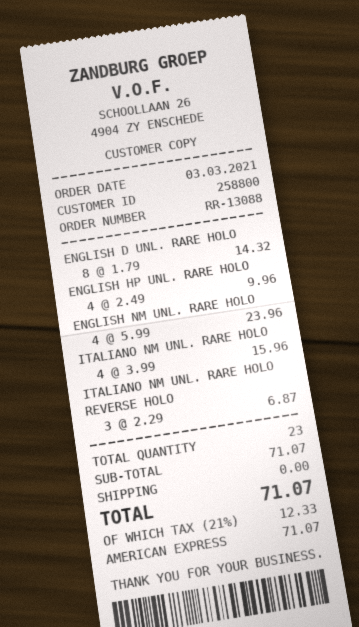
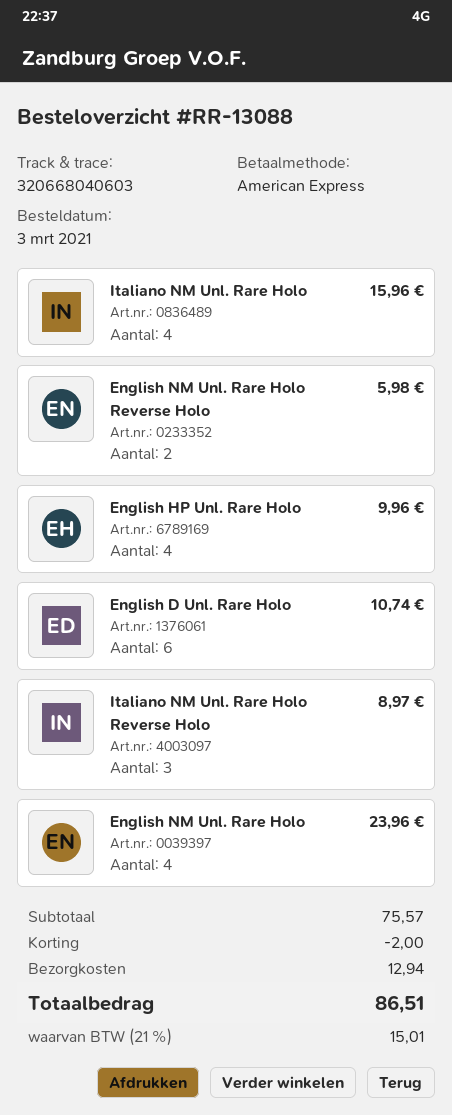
ENGLISH D UNL. RARE HOLO: 8 for 14.32 -> 6 for 10.74
ITALIANO NM UNL. RARE HOLO REVERSE HOLO: 3 for 6.87 -> 3 for 8.97
English NM Unl. Rare Holo Reverse Holo: none -> 2 for 5.98
subtotal: 71.07 -> 75.57
discount: none -> 2.00
shipping: 0.00 -> 12.94
tax: 21% = 12.33 -> 21% = 15.01
total: 71.07 -> 86.51

